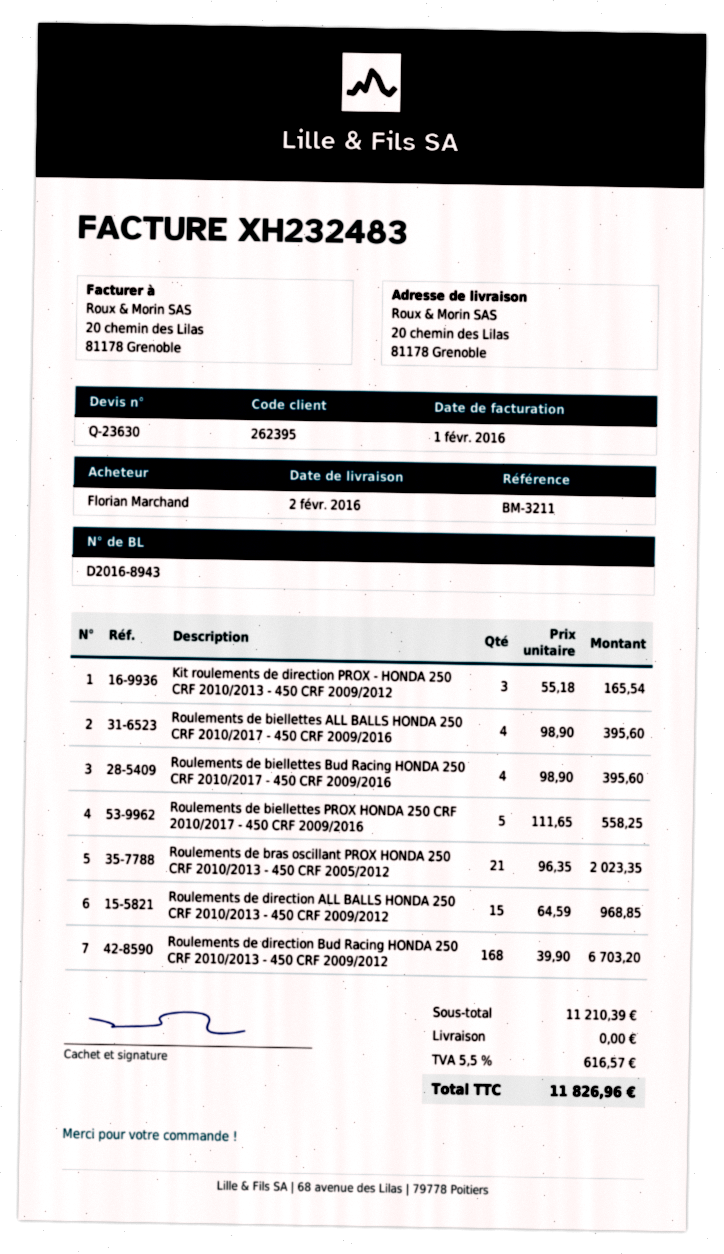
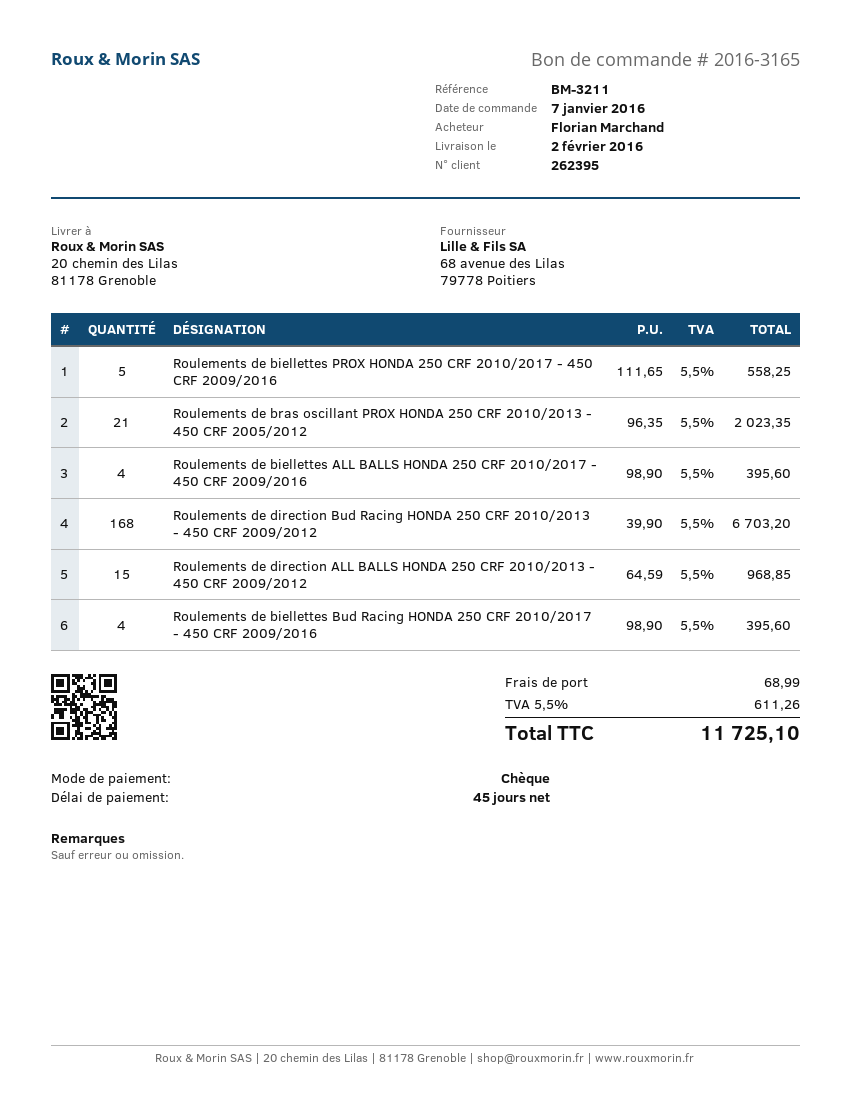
Kit roulements de direction PROX - HONDA 250 CRF 2010/2013 - 450 CRF 2009/2012: 3 x 55.18 = 165.54 -> none
shipping: 0.00 -> 68.99
tax: 5.5% = 616.57 -> 5.5% = 611.26
total: 11826.96 -> 11725.10

